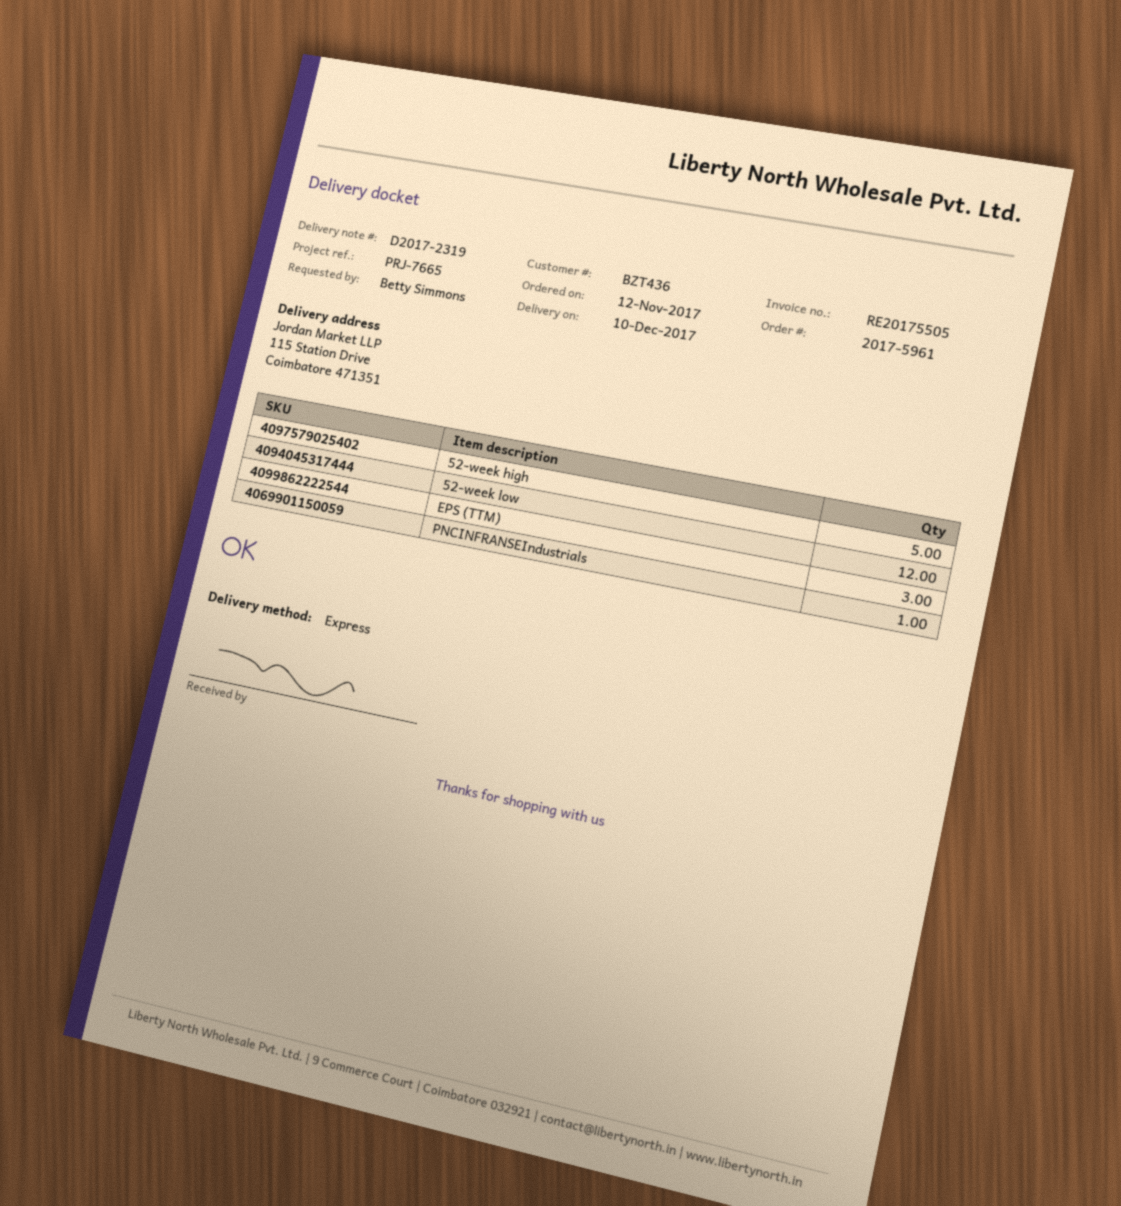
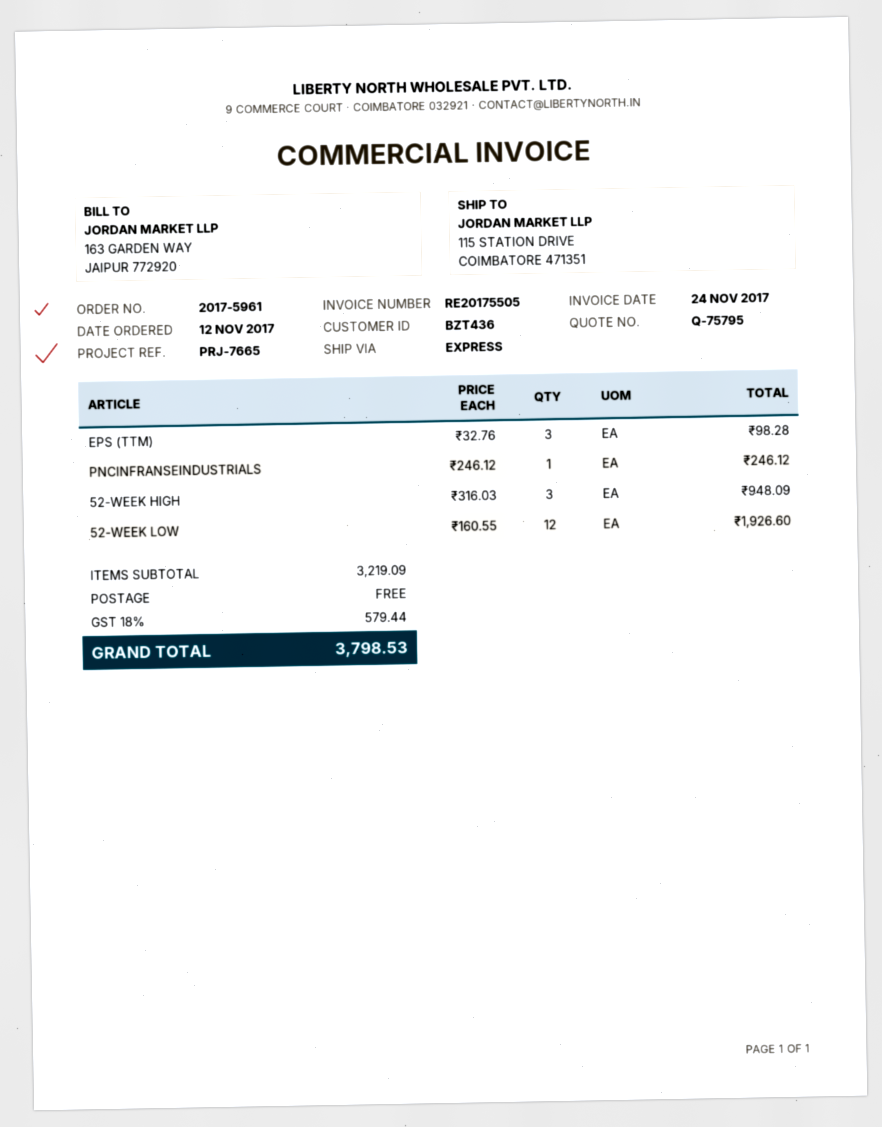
52-week high: 5 -> 3

